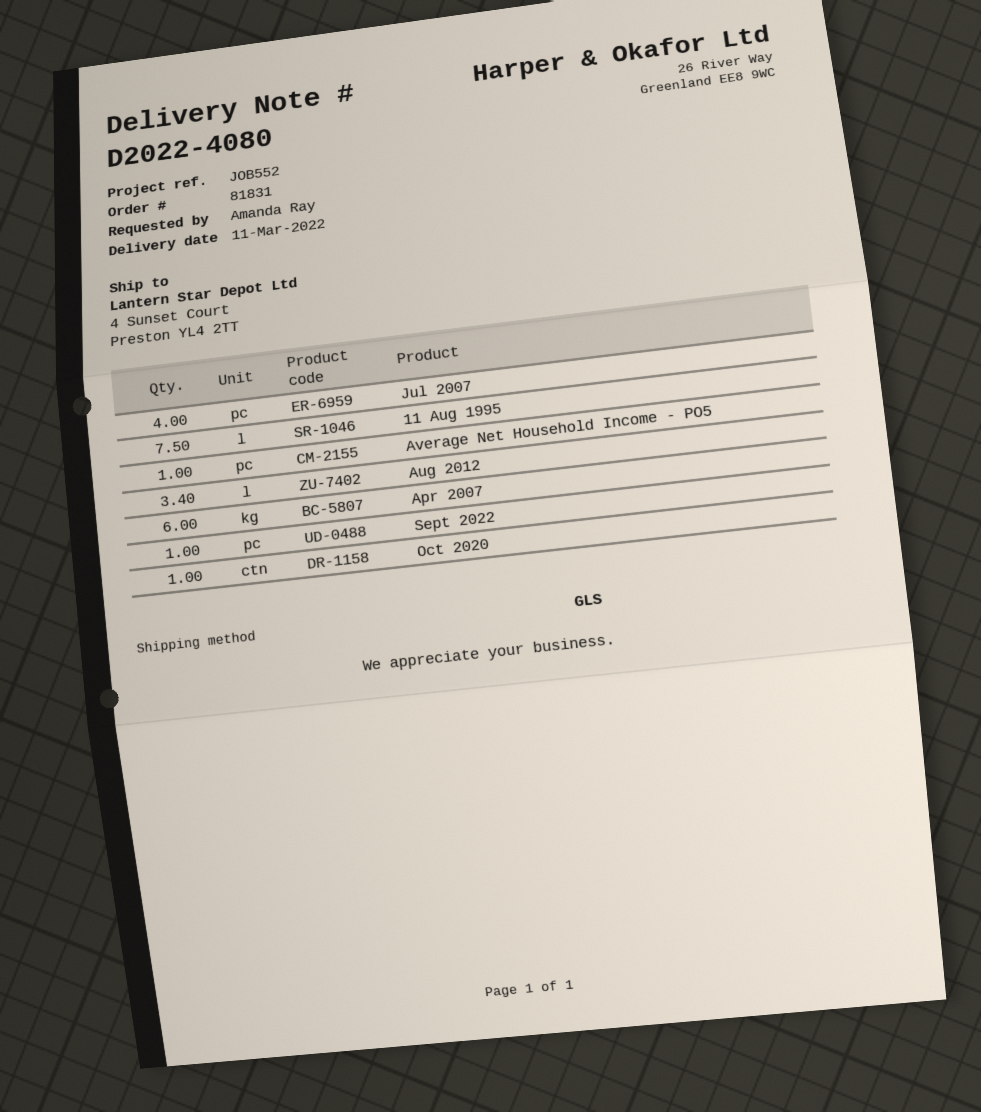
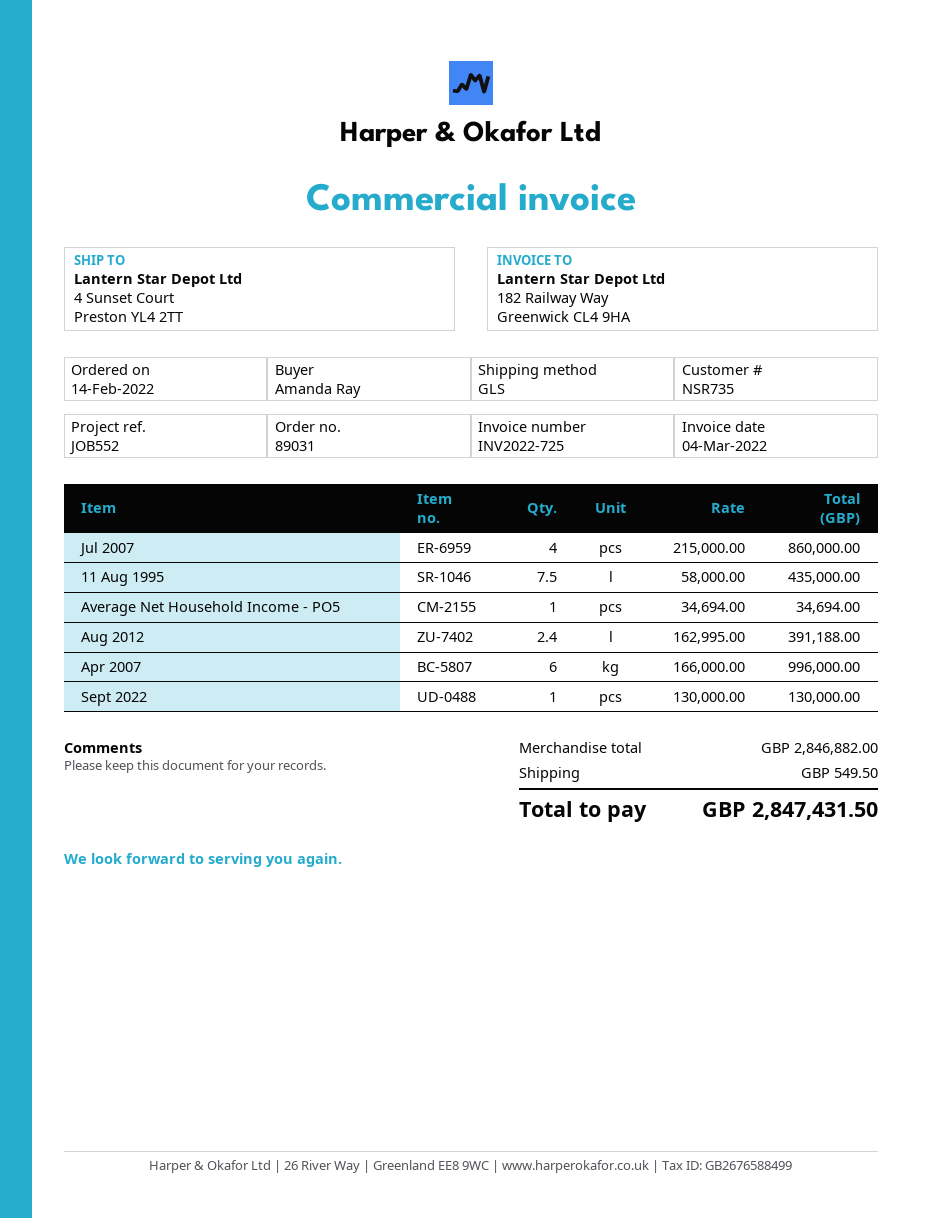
order number: 81831 -> 89031
Aug 2012: 3.4 -> 2.4
Oct 2020: 1 -> none

